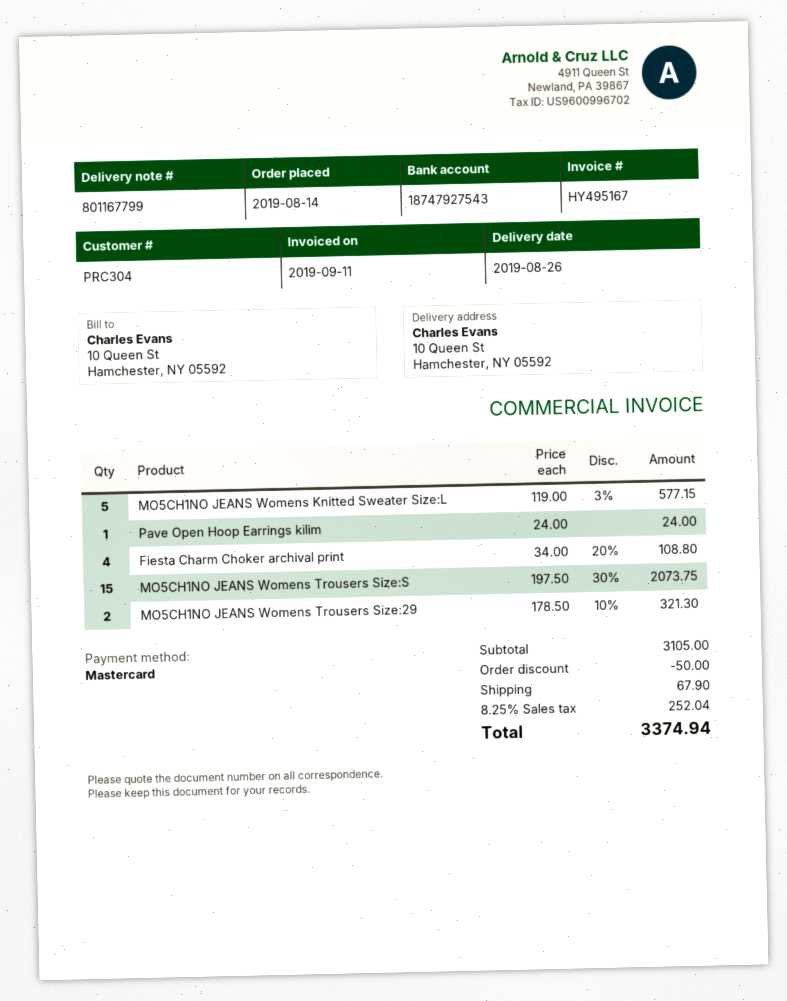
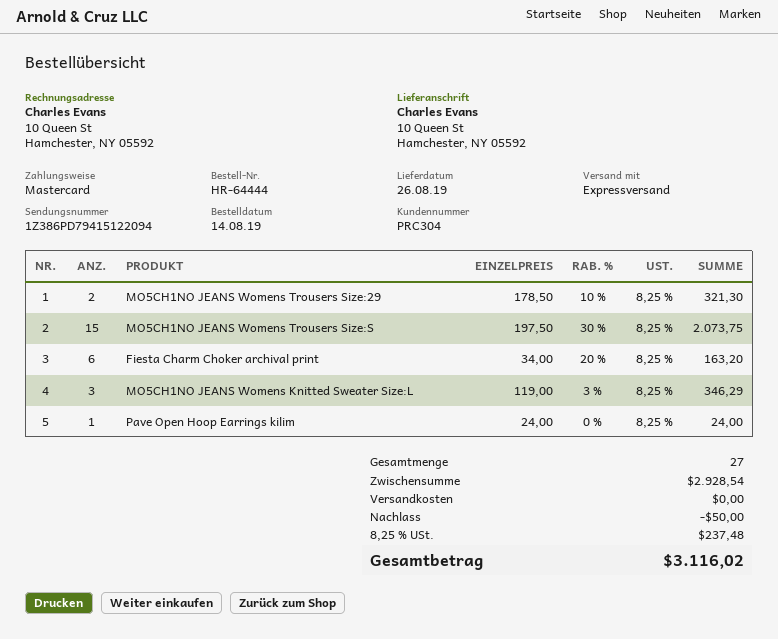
MO5CH1NO JEANS Womens Knitted Sweater Size:L: 5 x 119.00 - 3% = 577.15 -> 3 x 119.00 - 3% = 346.29
Fiesta Charm Choker archival print: 4 x 34.00 - 20% = 108.80 -> 6 x 34.00 - 20% = 163.20
subtotal: 3105.00 -> 2928.54
shipping: 67.90 -> 0.00
tax: 8.25% = 252.04 -> 8.25% = 237.48
total: 3374.94 -> 3116.02

